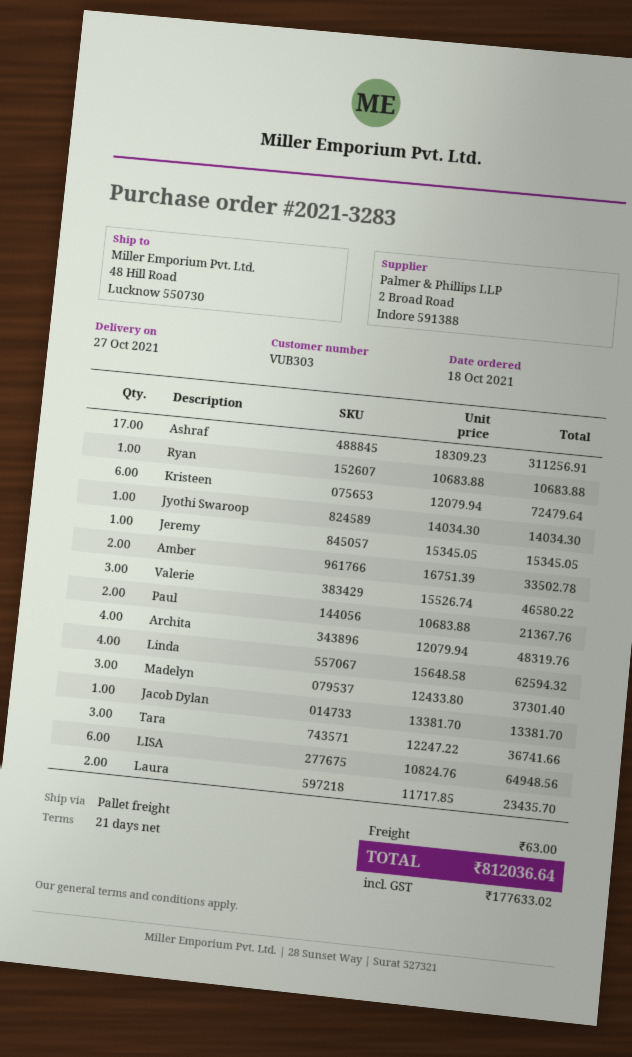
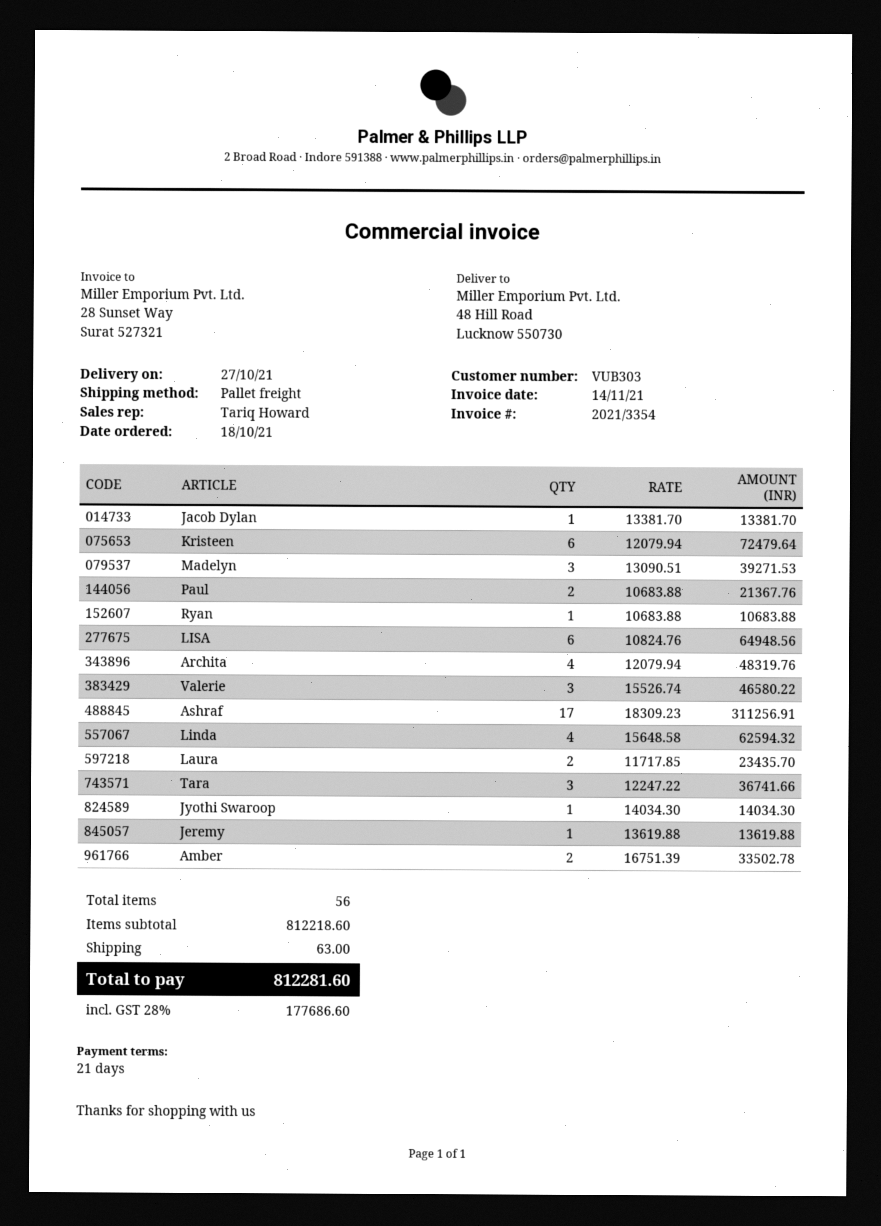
Jeremy: 1 x 15345.05 = 15345.05 -> 1 x 13619.88 = 13619.88
Madelyn: 3 x 12433.80 = 37301.40 -> 3 x 13090.51 = 39271.53
tax: 177633.02 -> 177686.60
total: 812036.64 -> 812281.60

